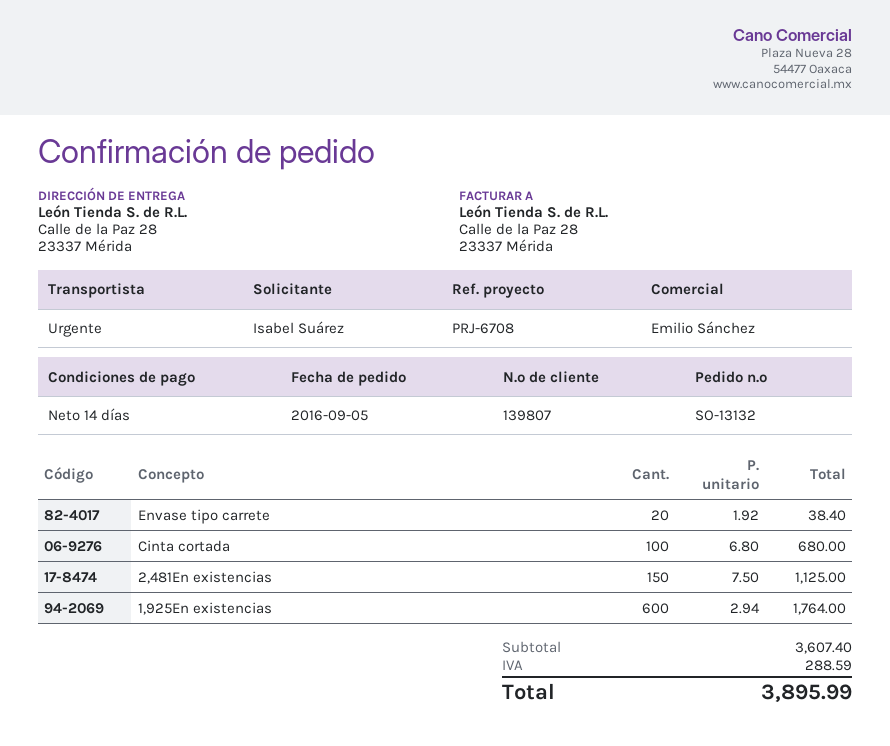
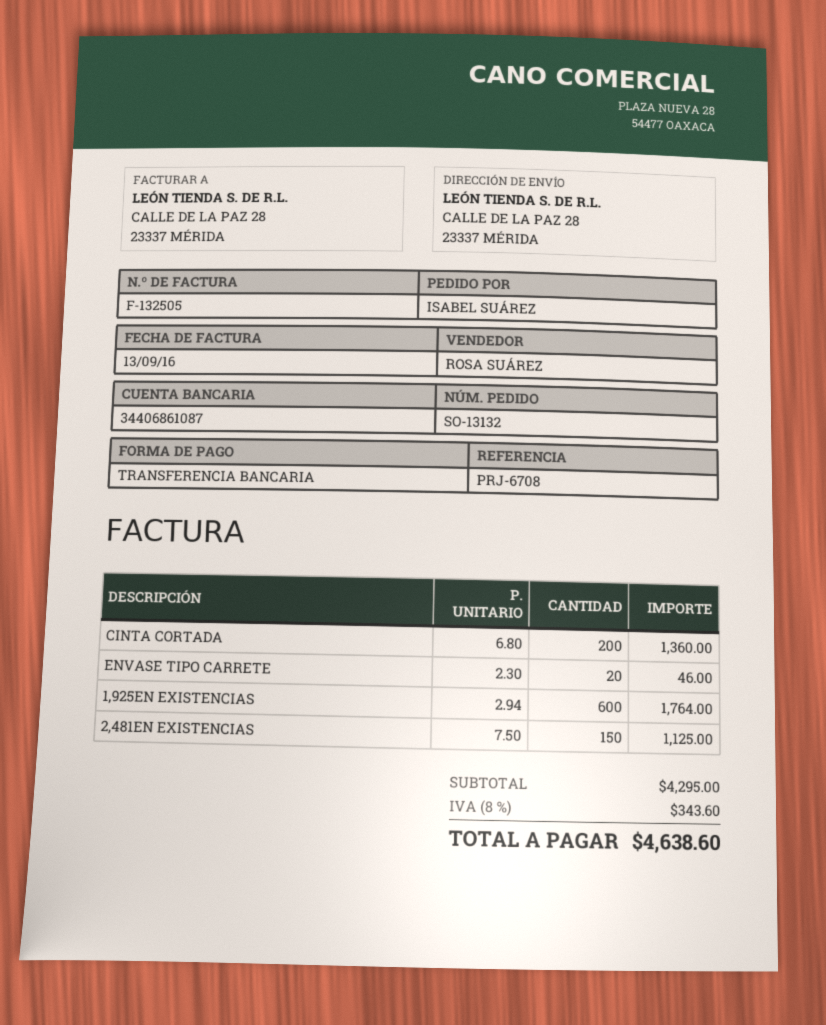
sales rep: Emilio Sánchez -> ROSA SUÁREZ
Envase tipo carrete: 20 x 1.92 = 38.40 -> 20 x 2.30 = 46.00
Cinta cortada: 100 x 6.80 = 680.00 -> 200 x 6.80 = 1360.00
subtotal: 3607.40 -> 4295.00
tax: 288.59 -> 343.60
total: 3895.99 -> 4638.60

